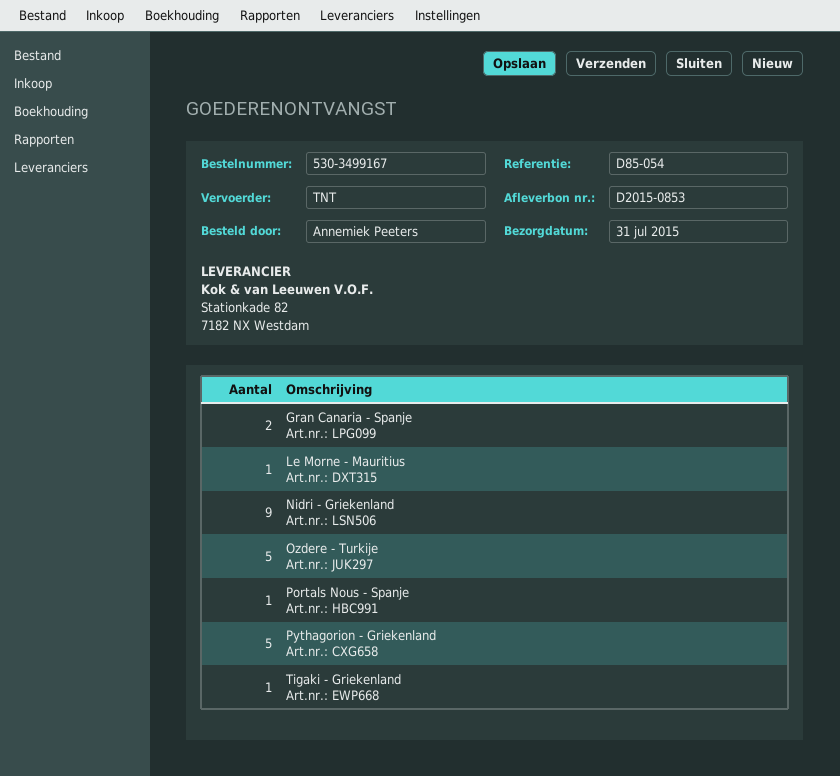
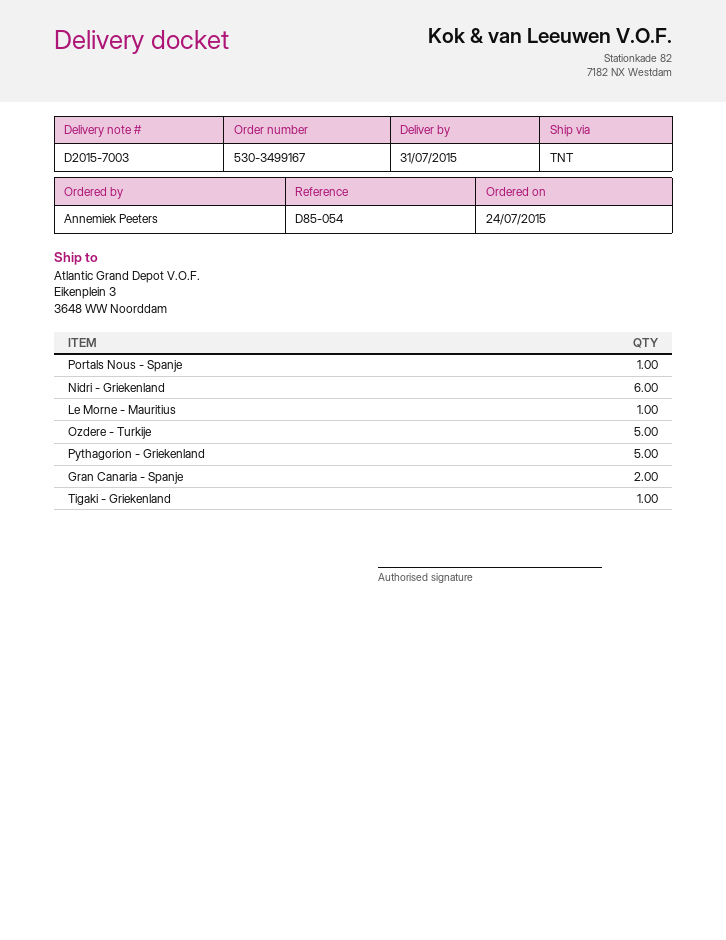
delivery note number: D2015-0853 -> D2015-7003
Nidri - Griekenland: 9 -> 6

